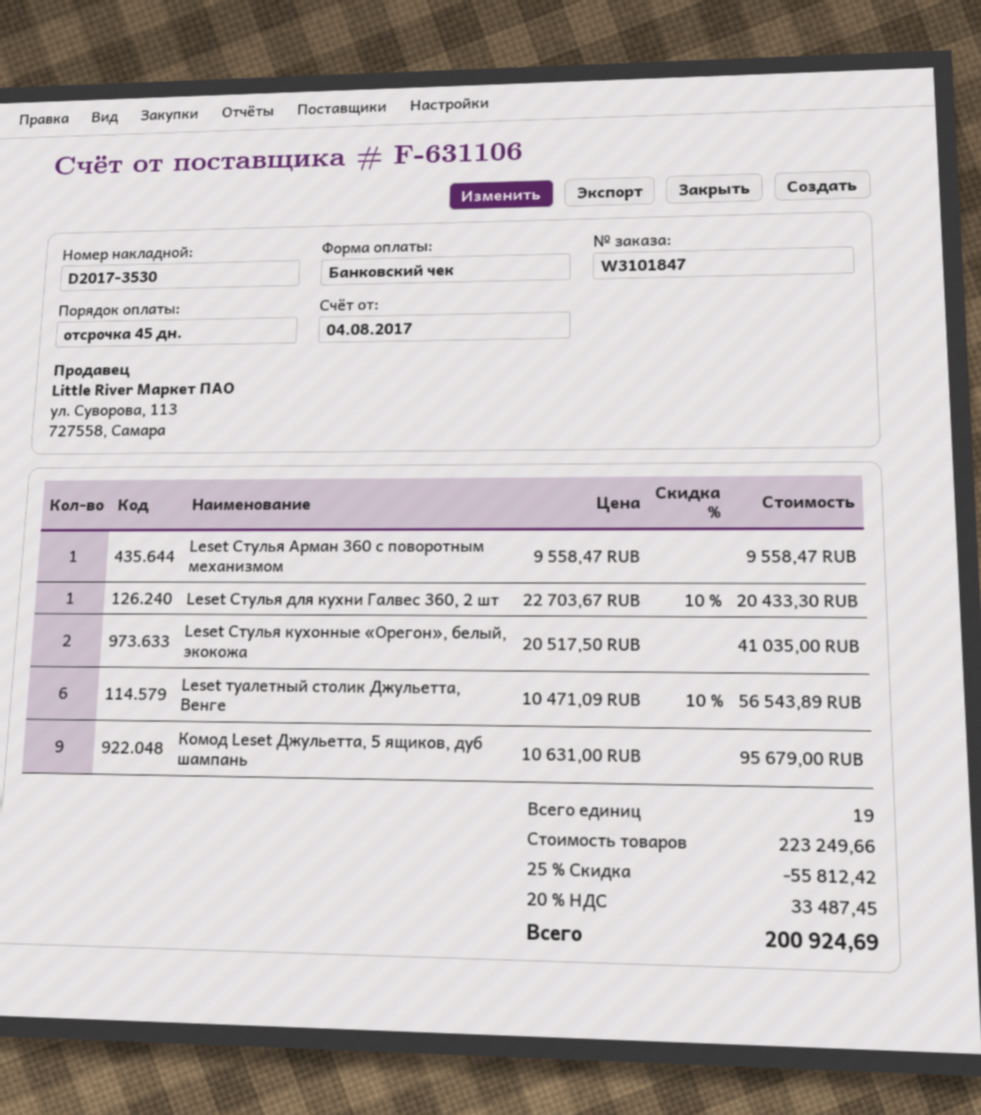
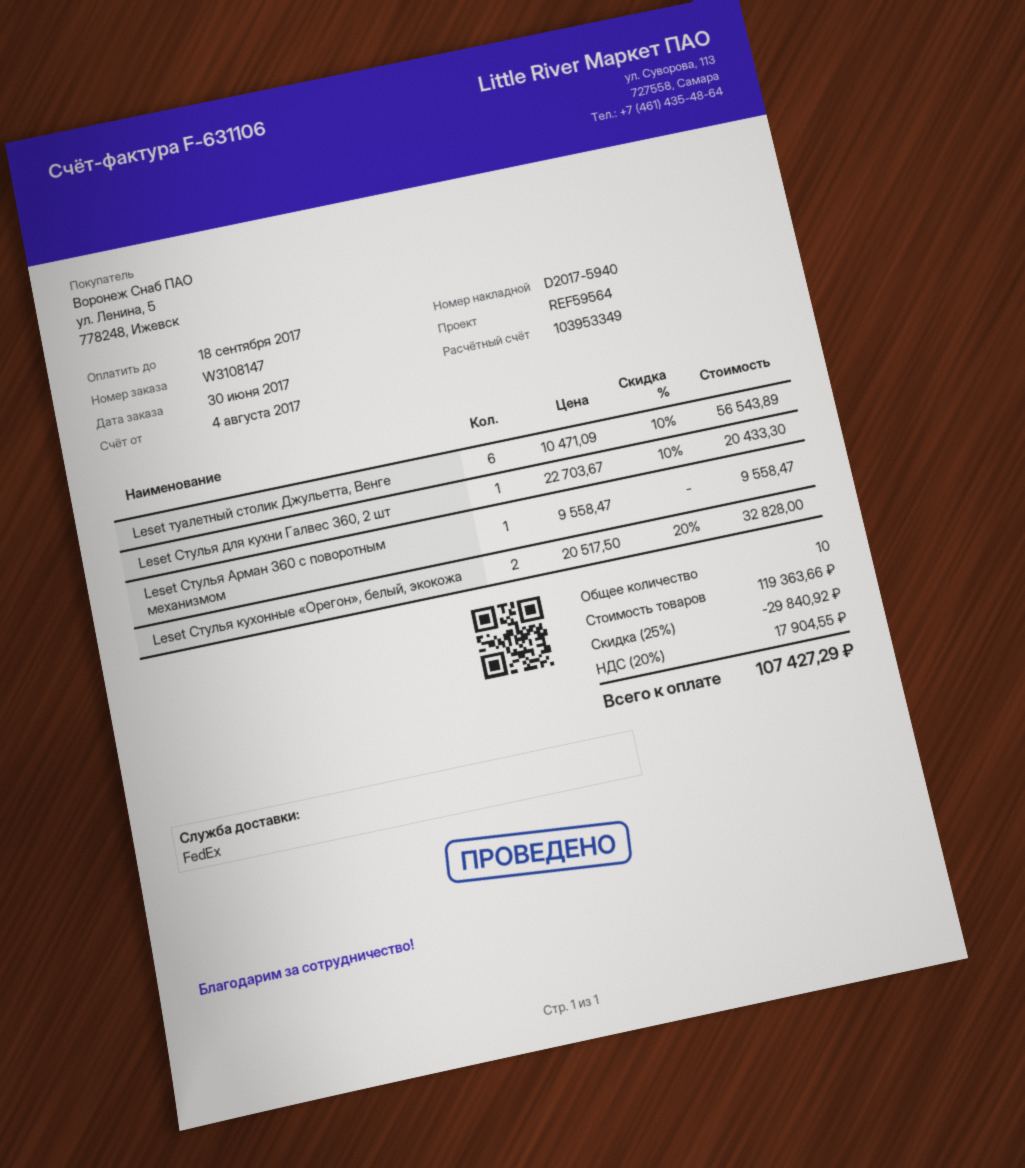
order number: W3101847 -> W3108147
delivery note number: D2017-3530 -> D2017-5940
Leset Стулья кухонные «Орегон», белый, экокожа: 2 x 20517.50 = 41035.00 -> 2 x 20517.50 - 20% = 32828.00
Комод Leset Джульетта, 5 ящиков, дуб шампань: 9 x 10631.00 = 95679.00 -> none
total quantity: 19 -> 10
subtotal: 223249.66 -> 119363.66
discount: 25% = 55812.42 -> 25% = 29840.92
tax: 20% = 33487.45 -> 20% = 17904.55
total: 200924.69 -> 107427.29

